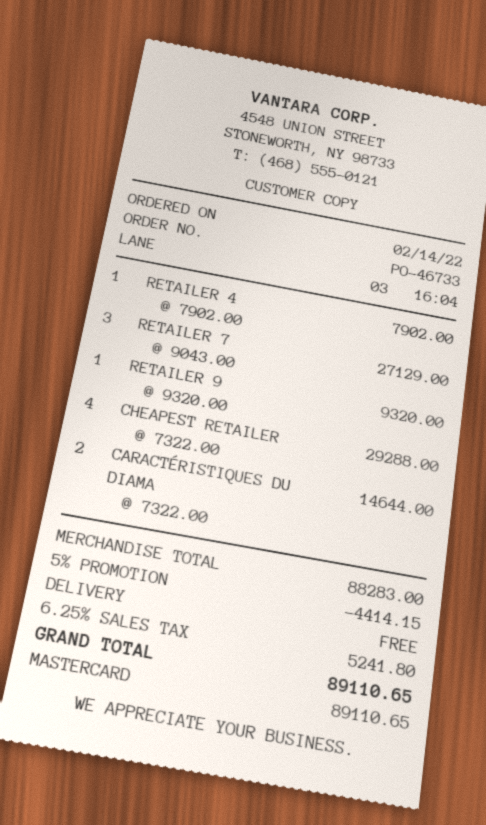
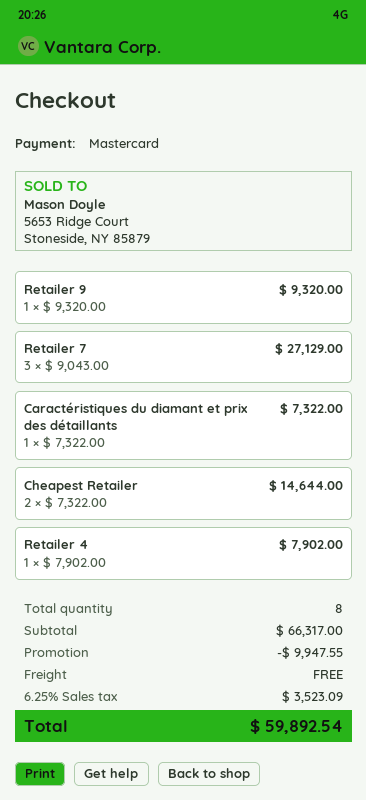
CHEAPEST RETAILER: 4 x 7322.00 = 29288.00 -> 2 x 7322.00 = 14644.00
CARACTÉRISTIQUES DU DIAMA: 2 x 7322.00 = 14644.00 -> 1 x 7322.00 = 7322.00
subtotal: 88283.00 -> 66317.00
discount: 4414.15 -> 9947.55
tax: 6.25% = 5241.80 -> 6.25% = 3523.09
total: 89110.65 -> 59892.54

